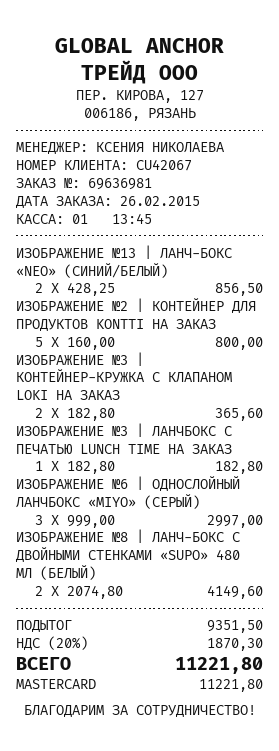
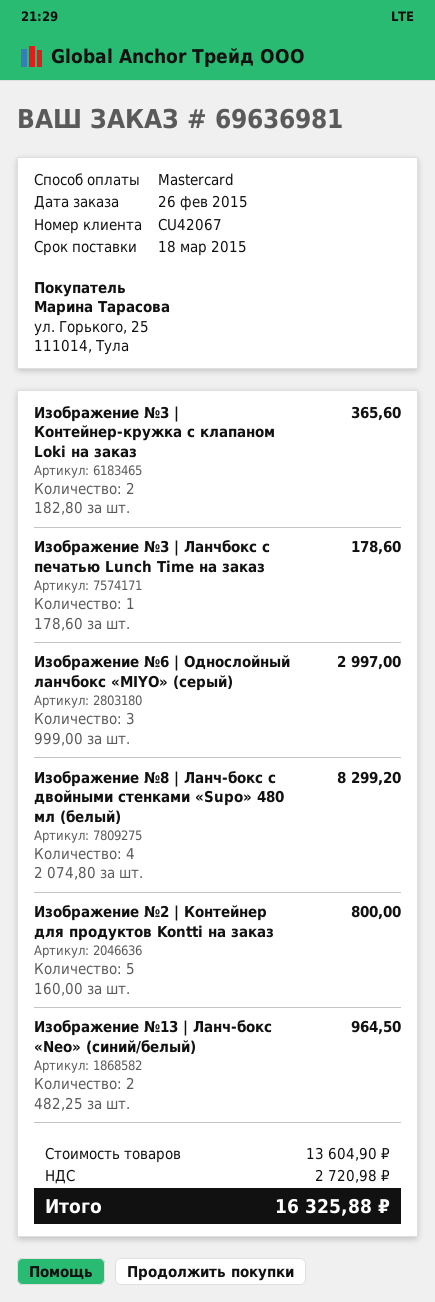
ИЗОБРАЖЕНИЕ №13 | ЛАНЧ-БОКС «NEO» (СИНИЙ/БЕЛЫЙ): 2 x 428.25 = 856.50 -> 2 x 482.25 = 964.50
ИЗОБРАЖЕНИЕ №3 | ЛАНЧБОКС С ПЕЧАТЬЮ LUNCH TIME НА ЗАКАЗ: 1 x 182.80 = 182.80 -> 1 x 178.60 = 178.60
ИЗОБРАЖЕНИЕ №8 | ЛАНЧ-БОКС С ДВОЙНЫМИ СТЕНКАМИ «SUPO» 480 МЛ (БЕЛЫЙ): 2 x 2074.80 = 4149.60 -> 4 x 2074.80 = 8299.20
subtotal: 9351.50 -> 13604.90
tax: 1870.30 -> 2720.98
total: 11221.80 -> 16325.88

